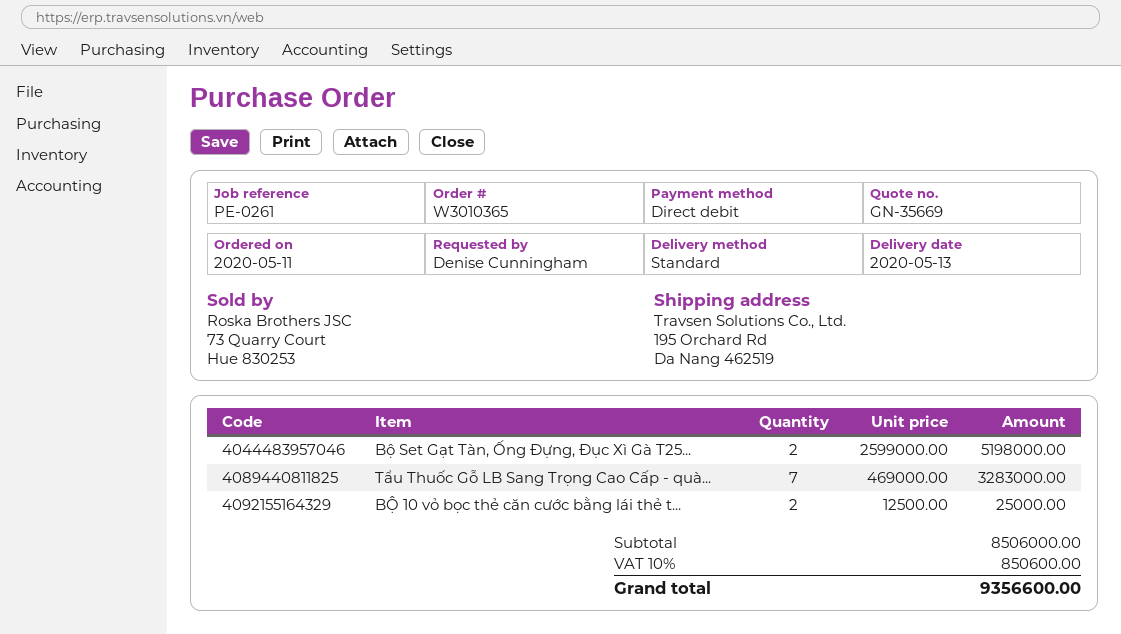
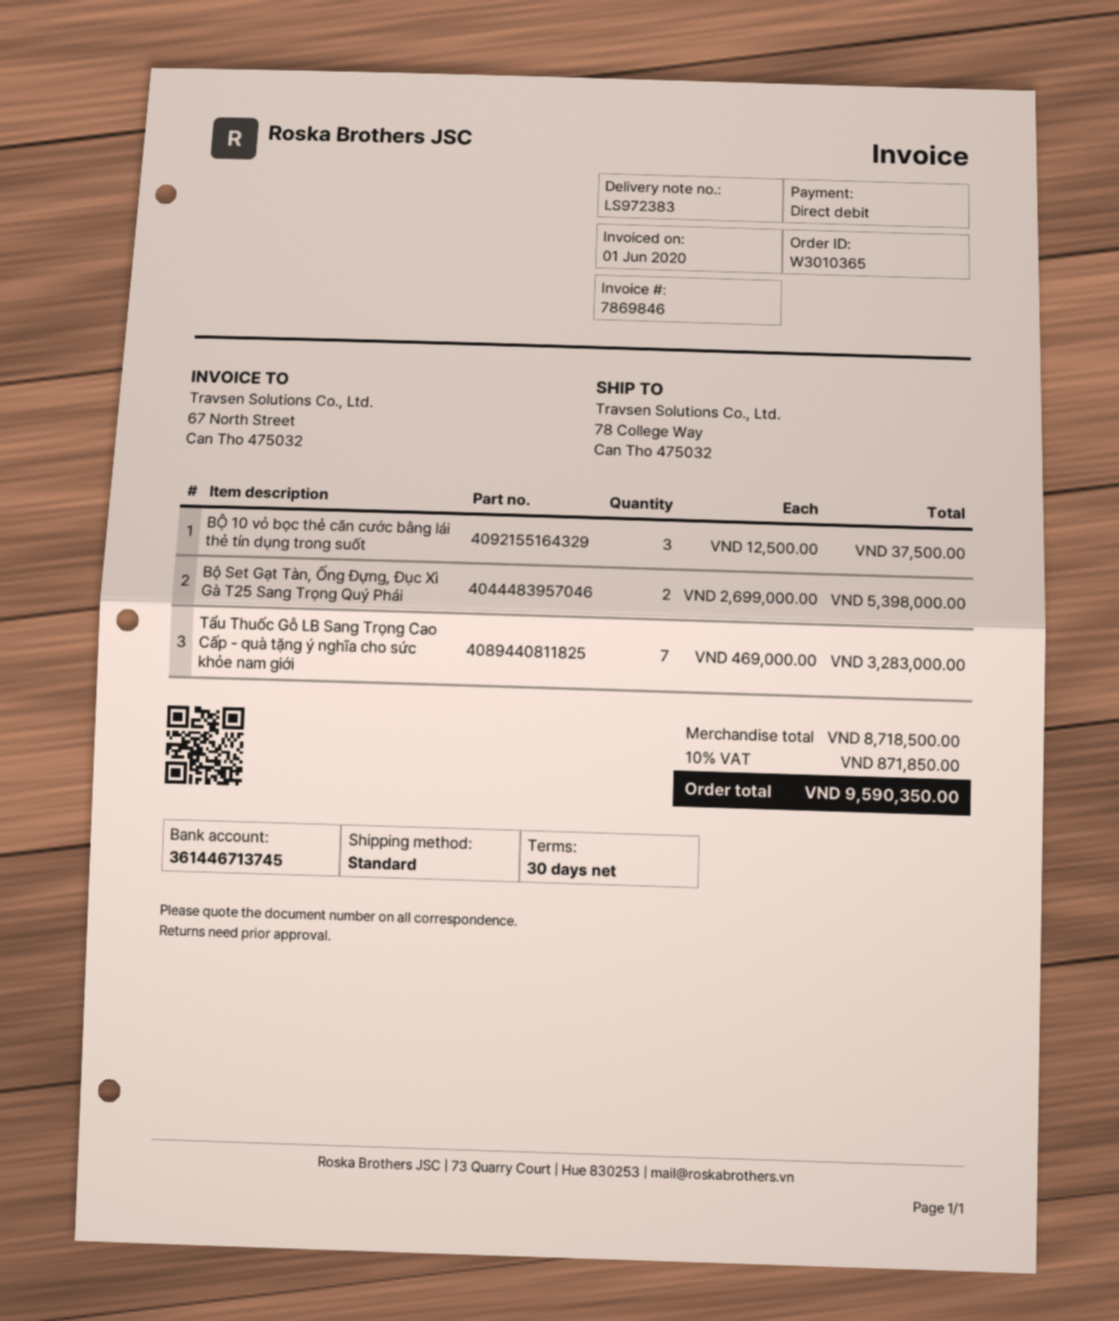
ship to: 195 Orchard Rd, Da Nang 462519 -> 78 College Way, Can Tho 475032
Bộ Set Gạt Tàn, Ống Đựng, Đục Xì Gà T25...: 2 x 2599000.00 = 5198000.00 -> 2 x 2699000.00 = 5398000.00
BỘ 10 vỏ bọc thẻ căn cước bằng lái thẻ t...: 2 x 12500.00 = 25000.00 -> 3 x 12500.00 = 37500.00
subtotal: 8506000.00 -> 8718500.00
tax: 10% = 850600.00 -> 10% = 871850.00
total: 9356600.00 -> 9590350.00

